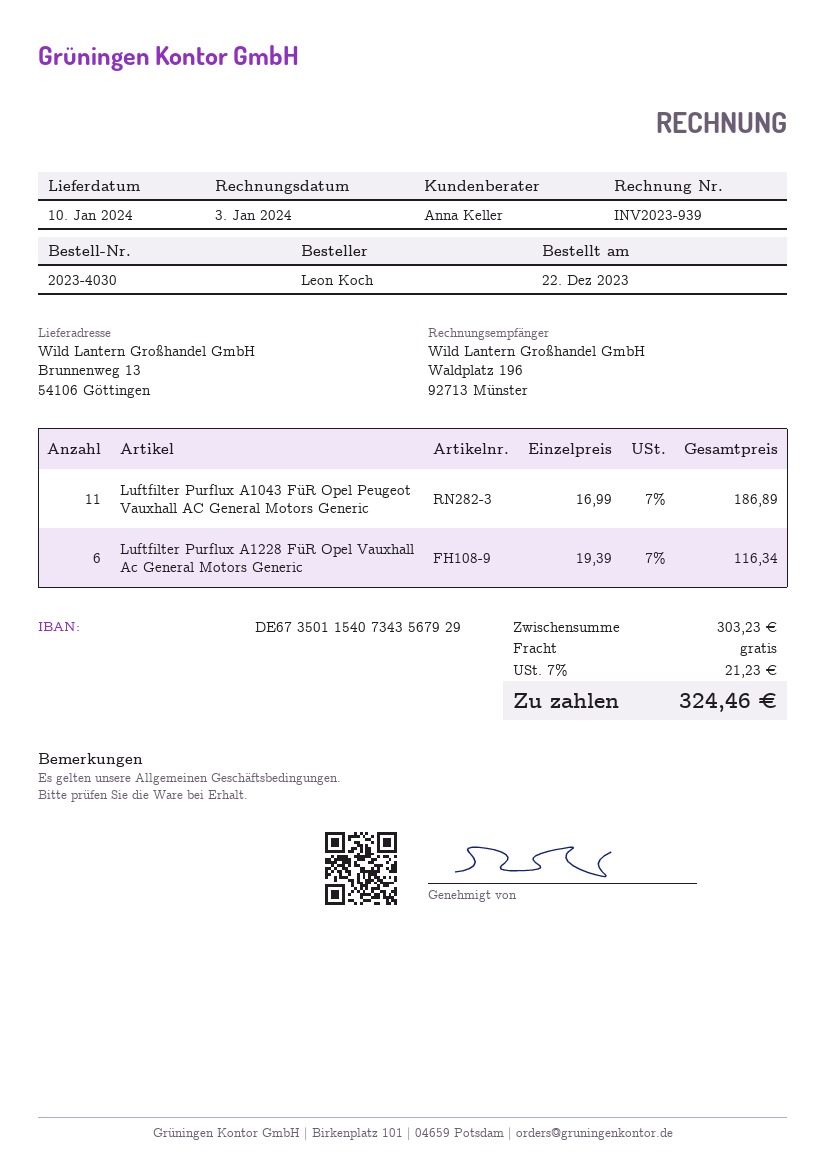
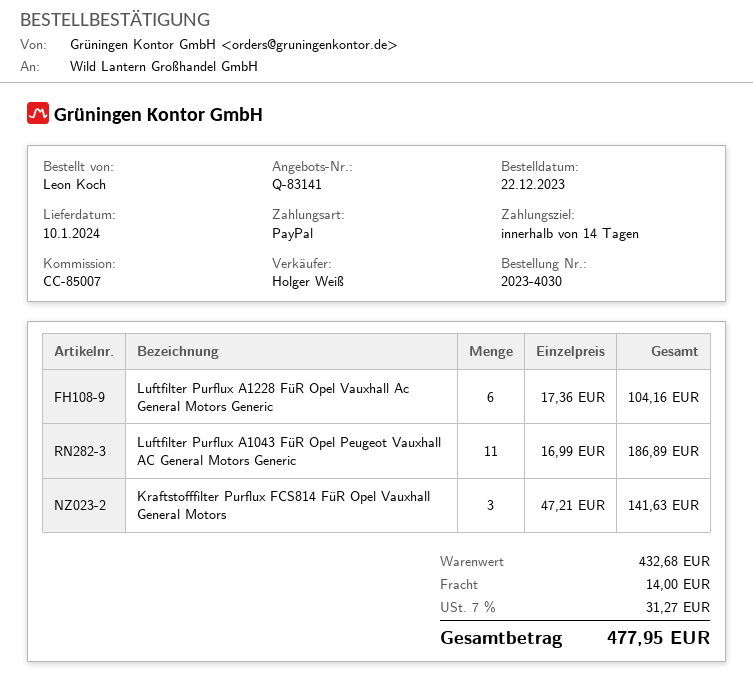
sales rep: Anna Keller -> Holger Weiß
Luftfilter Purflux A1228 FüR Opel Vauxhall Ac General Motors Generic: 6 x 19.39 = 116.34 -> 6 x 17.36 = 104.16
Kraftstofffilter Purflux FCS814 FüR Opel Vauxhall General Motors: none -> 3 x 47.21 = 141.63
subtotal: 303.23 -> 432.68
shipping: 0.00 -> 14.00
tax: 7% = 21.23 -> 7% = 31.27
total: 324.46 -> 477.95

